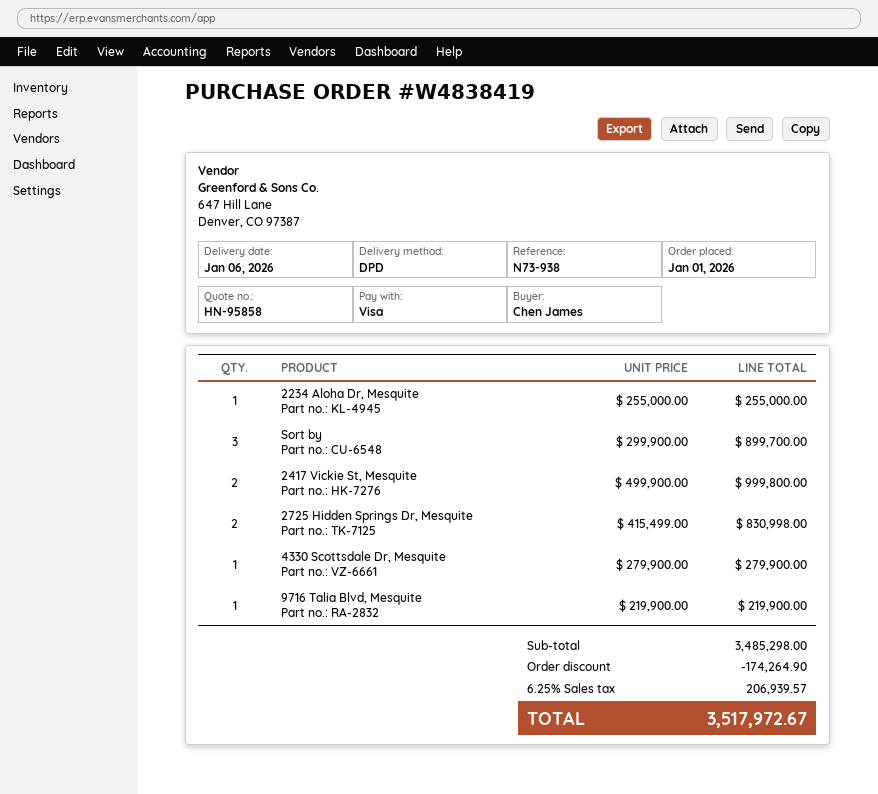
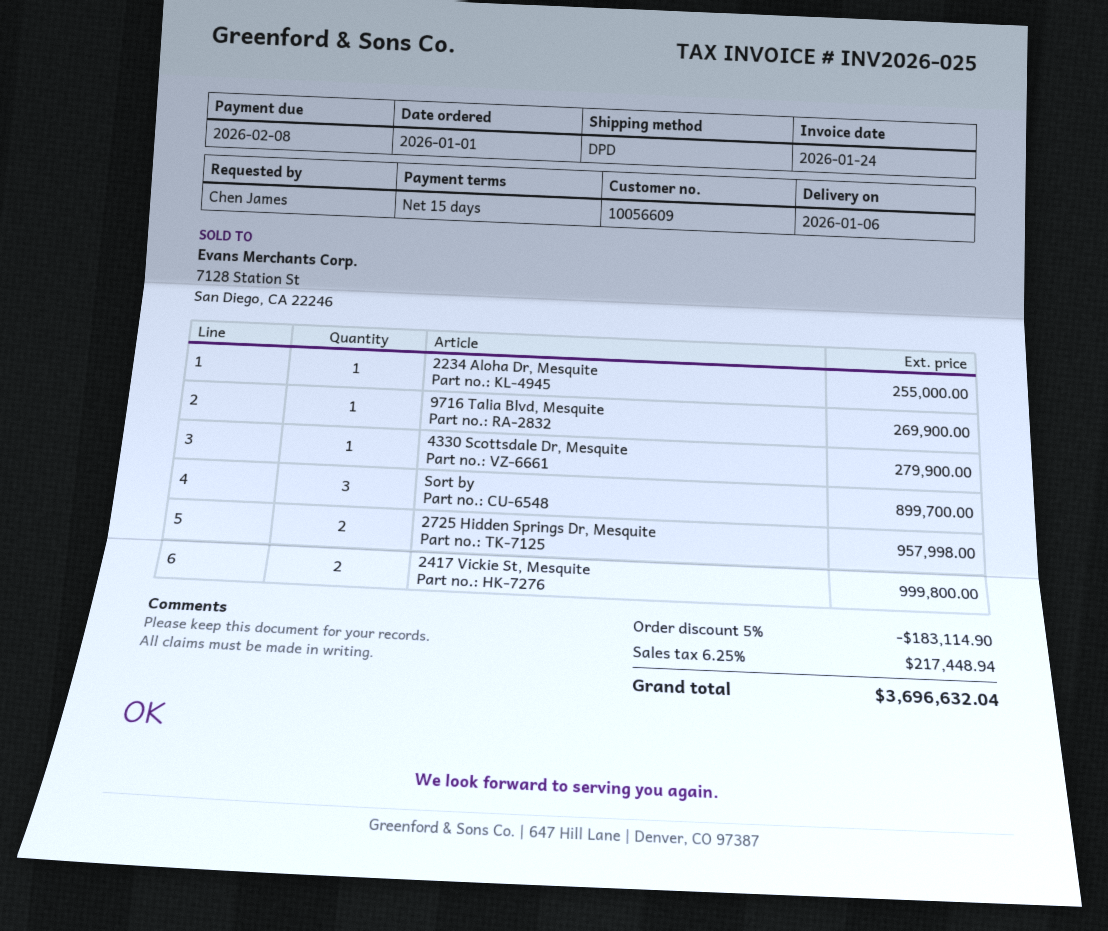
2725 Hidden Springs Dr, Mesquite: 2 for 830998.00 -> 2 for 957998.00
9716 Talia Blvd, Mesquite: 1 for 219900.00 -> 1 for 269900.00
discount: 174264.90 -> 183114.90
tax: 6.25% = 206939.57 -> 6.25% = 217448.94
total: 3517972.67 -> 3696632.04

